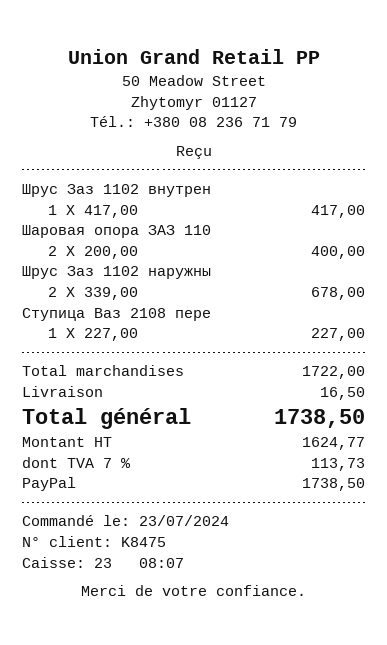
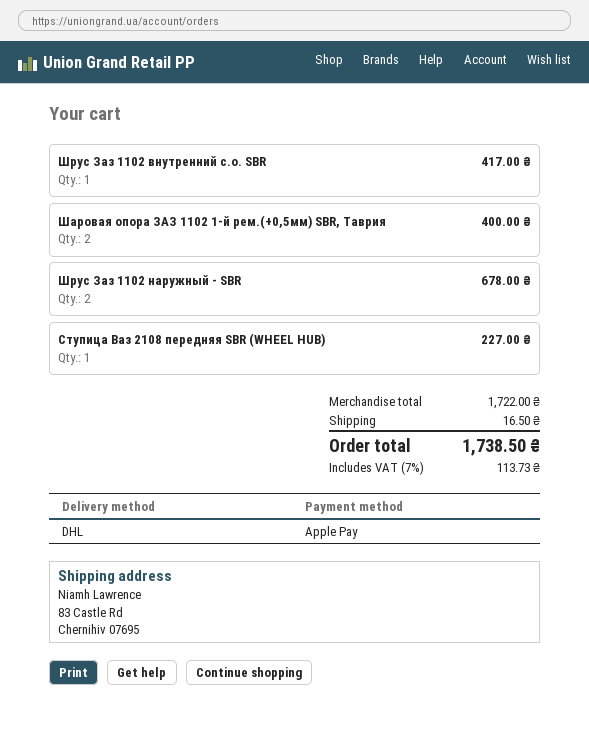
payment method: PayPal -> Apple Pay

